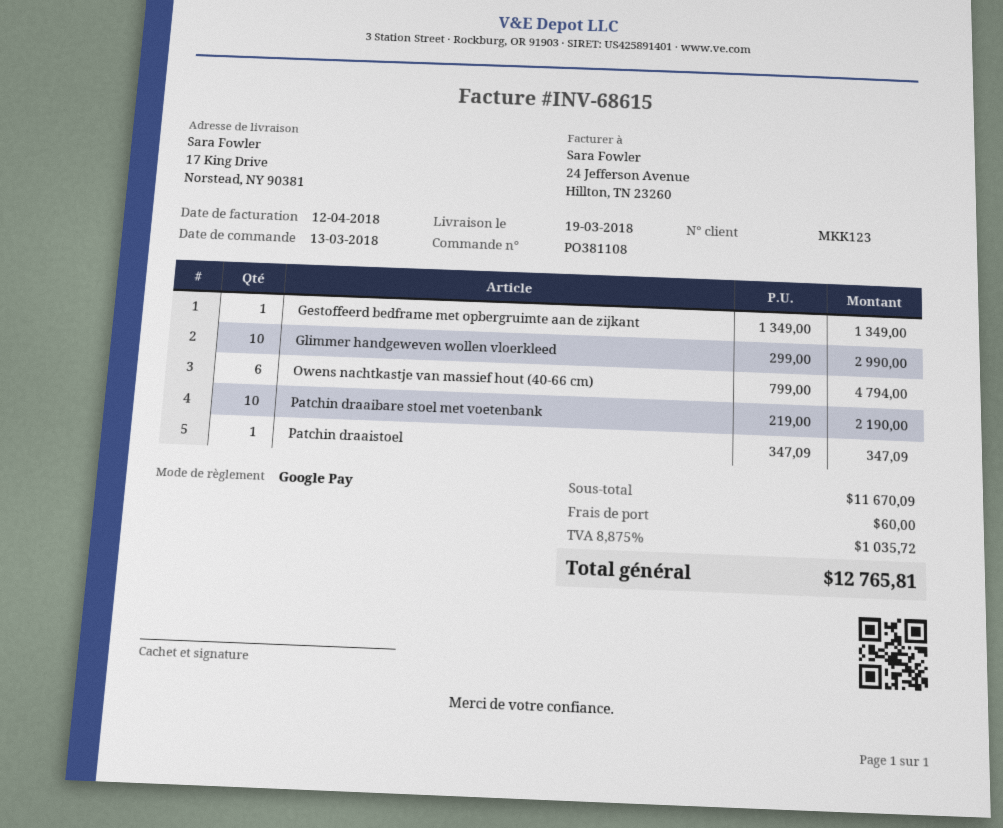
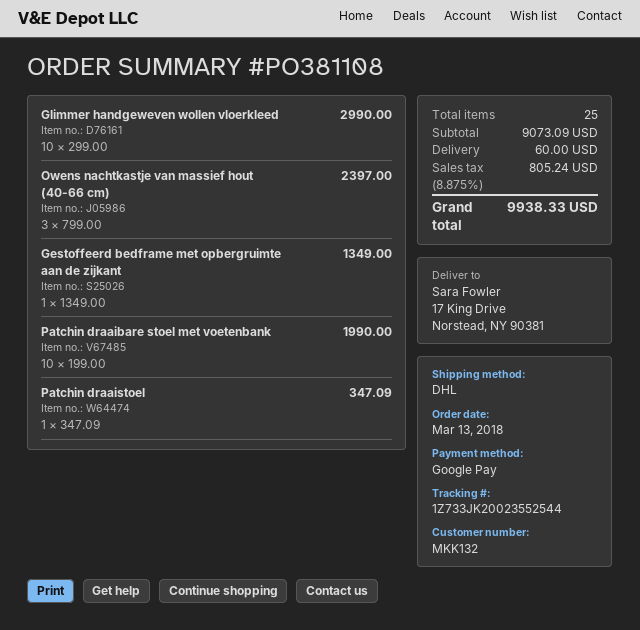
customer number: MKK123 -> MKK132
Owens nachtkastje van massief hout (40-66 cm): 6 x 799.00 = 4794.00 -> 3 x 799.00 = 2397.00
Patchin draaibare stoel met voetenbank: 10 x 219.00 = 2190.00 -> 10 x 199.00 = 1990.00
subtotal: 11670.09 -> 9073.09
tax: 8.875% = 1035.72 -> 8.875% = 805.24
total: 12765.81 -> 9938.33

